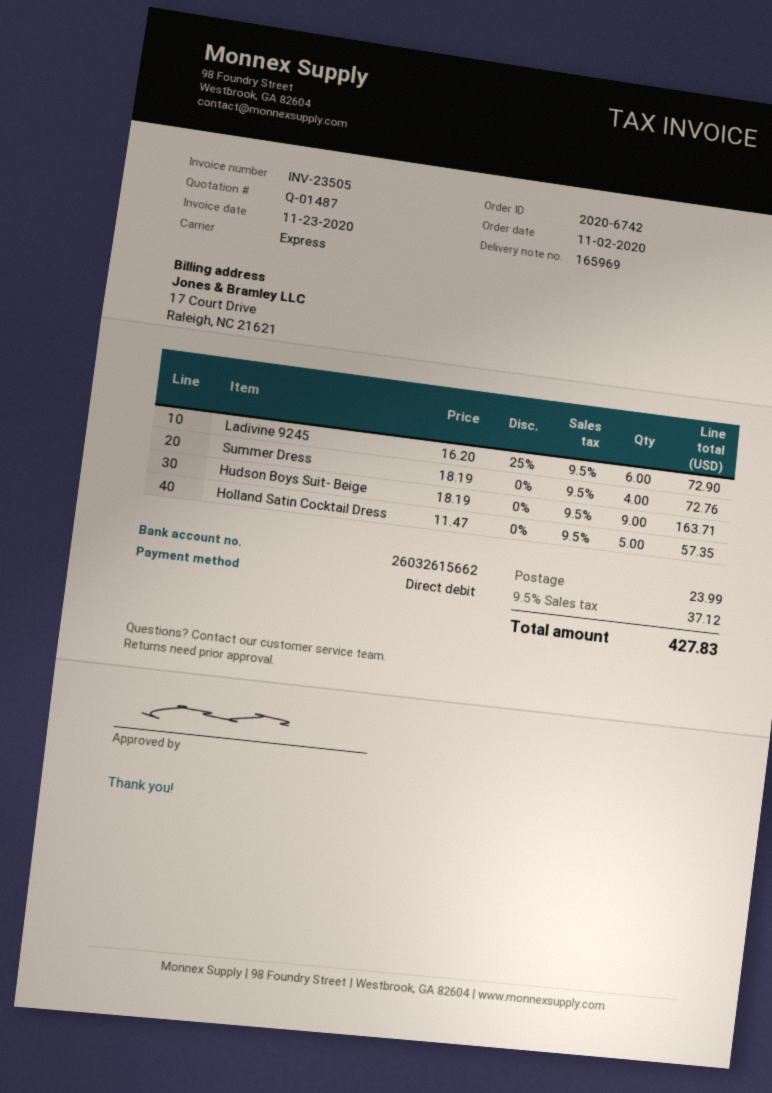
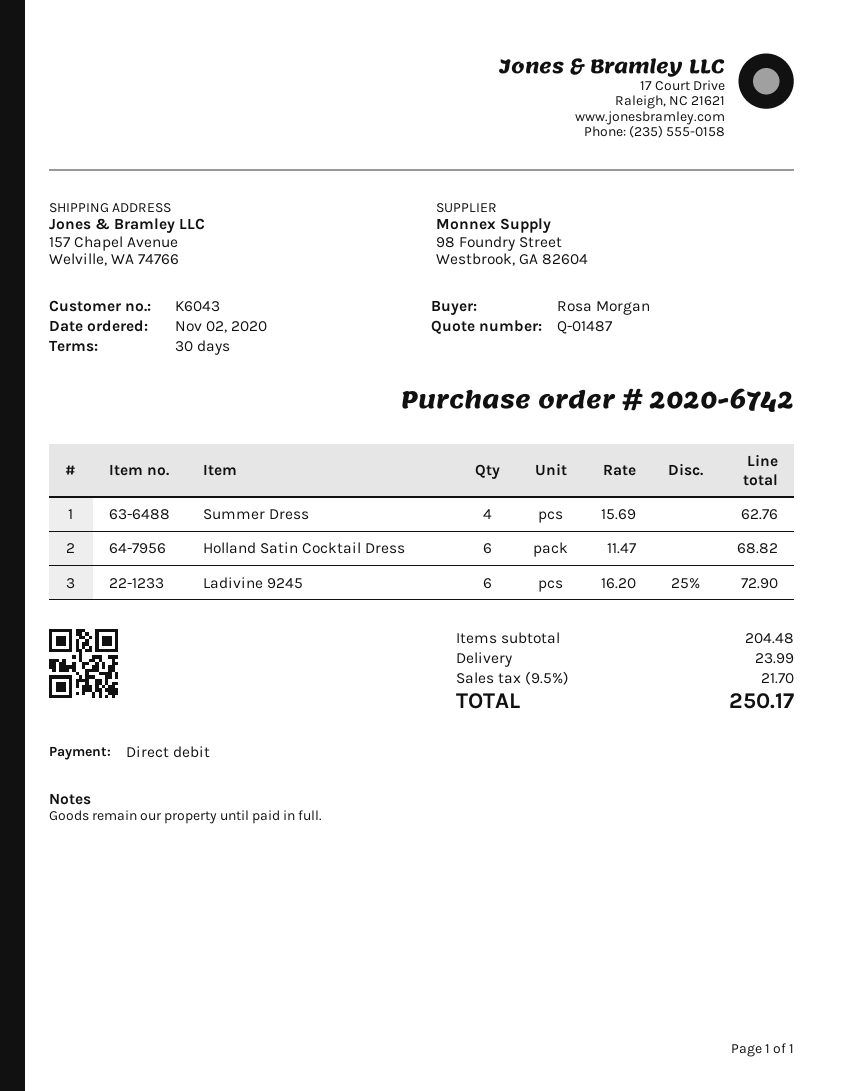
Summer Dress: 4 x 18.19 = 72.76 -> 4 x 15.69 = 62.76
Hudson Boys Suit- Beige: 9 x 18.19 = 163.71 -> none
Holland Satin Cocktail Dress: 5 x 11.47 = 57.35 -> 6 x 11.47 = 68.82
tax: 9.5% = 37.12 -> 9.5% = 21.70
total: 427.83 -> 250.17

